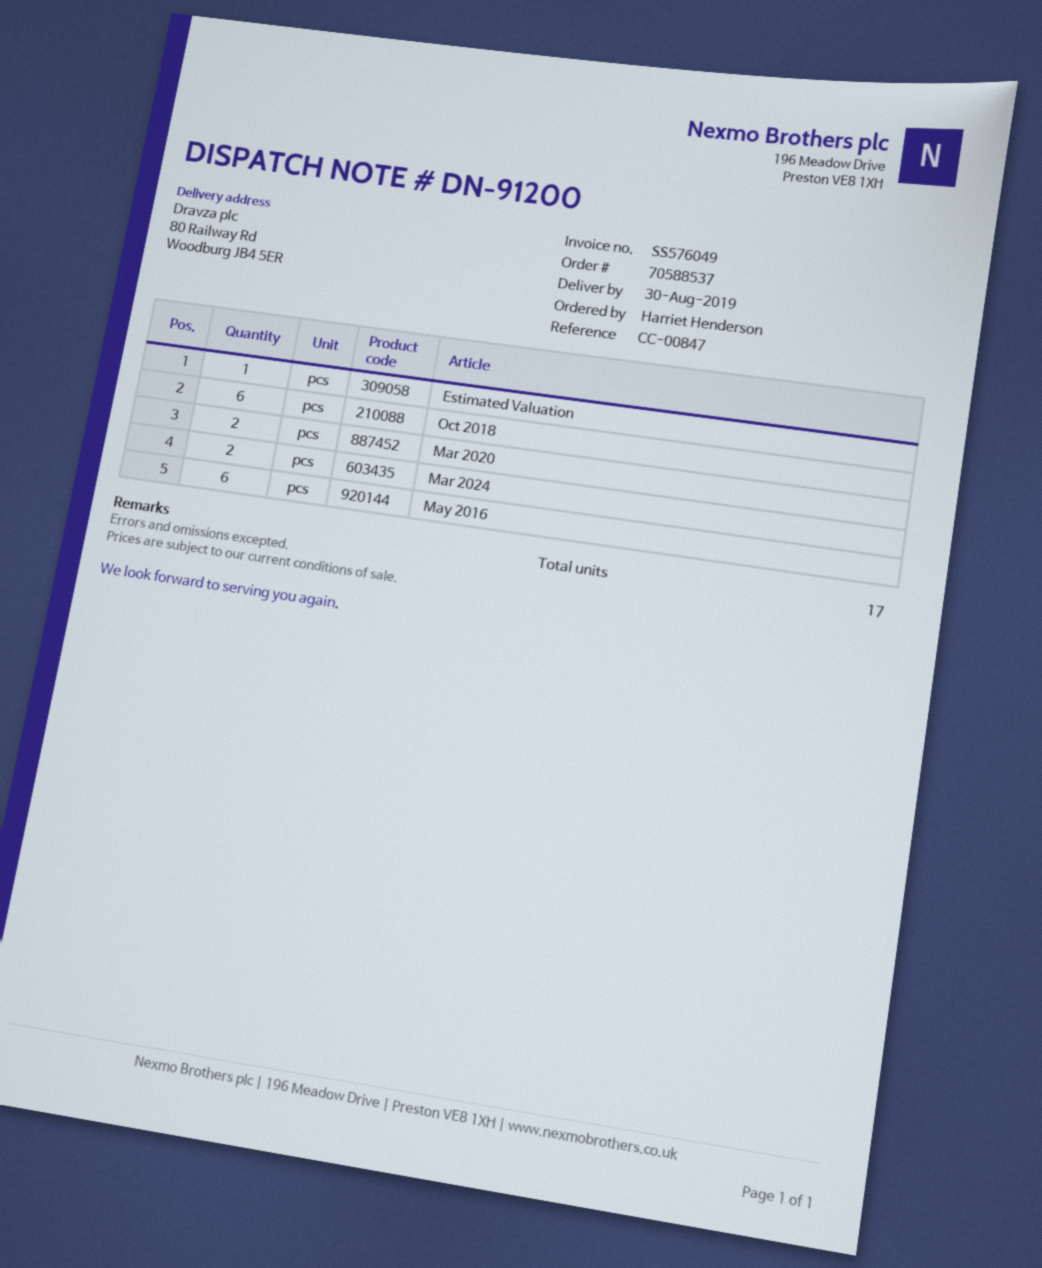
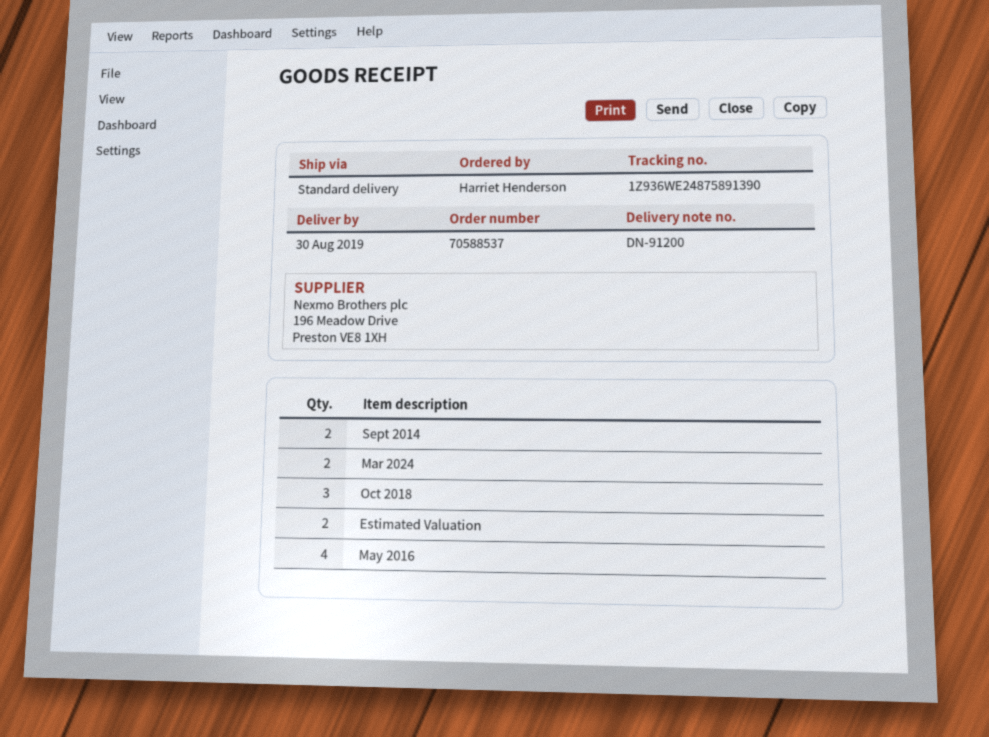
Estimated Valuation: 1 -> 2
Oct 2018: 6 -> 3
Mar 2020: 2 -> none
May 2016: 6 -> 4
Sept 2014: none -> 2

